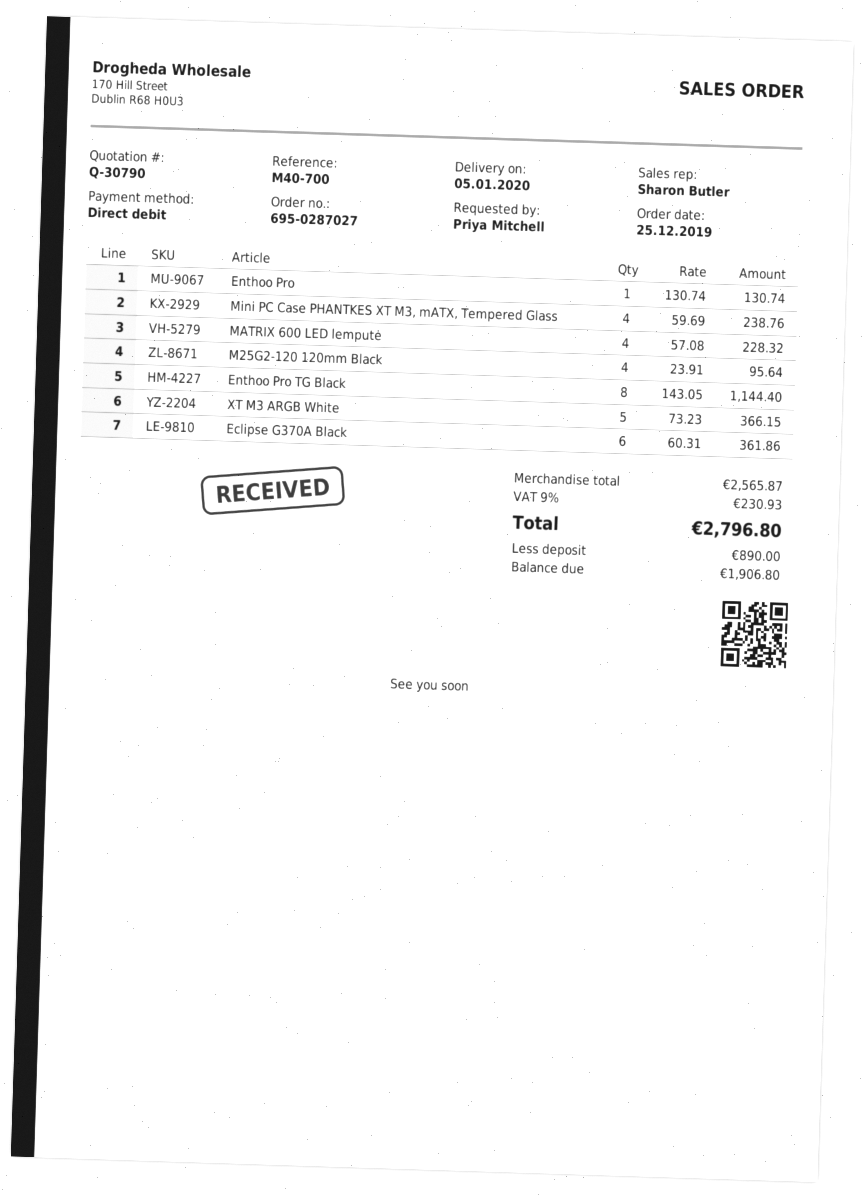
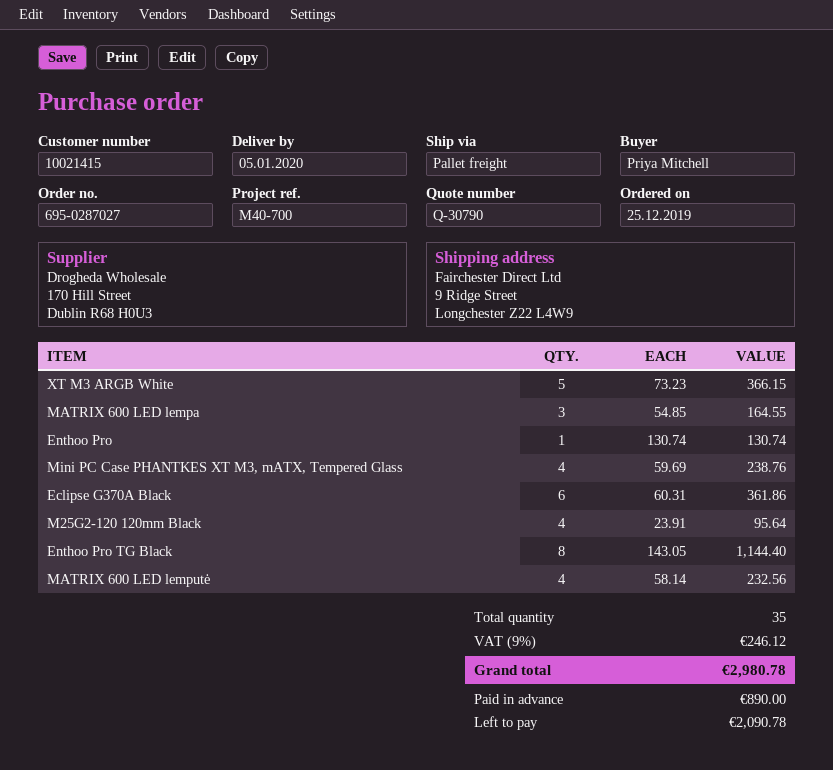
MATRIX 600 LED lemputė: 4 x 57.08 = 228.32 -> 4 x 58.14 = 232.56
MATRIX 600 LED lempa: none -> 3 x 54.85 = 164.55
tax: 9% = 230.93 -> 9% = 246.12
total: 2796.80 -> 2980.78
balance: 1906.80 -> 2090.78

